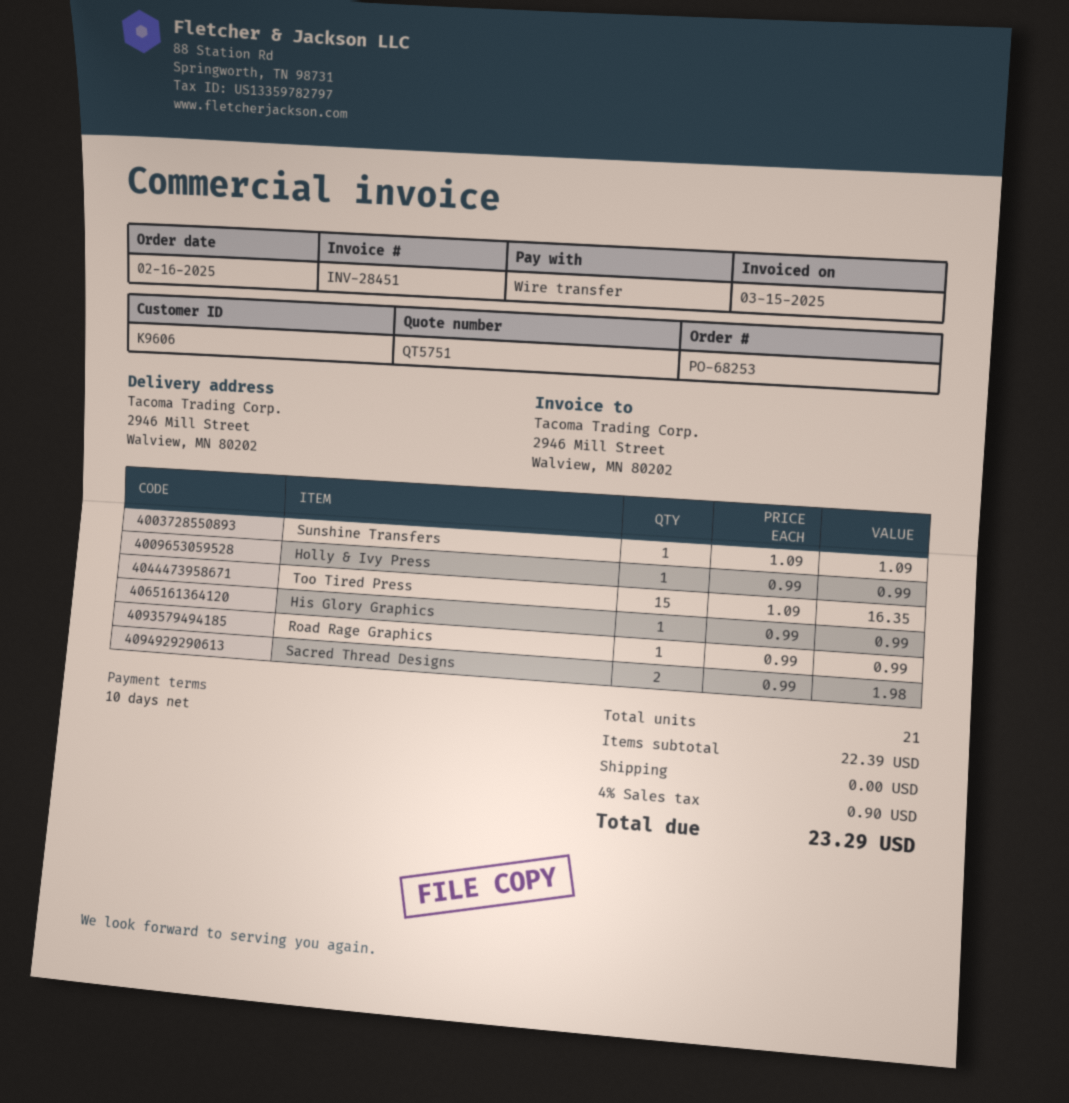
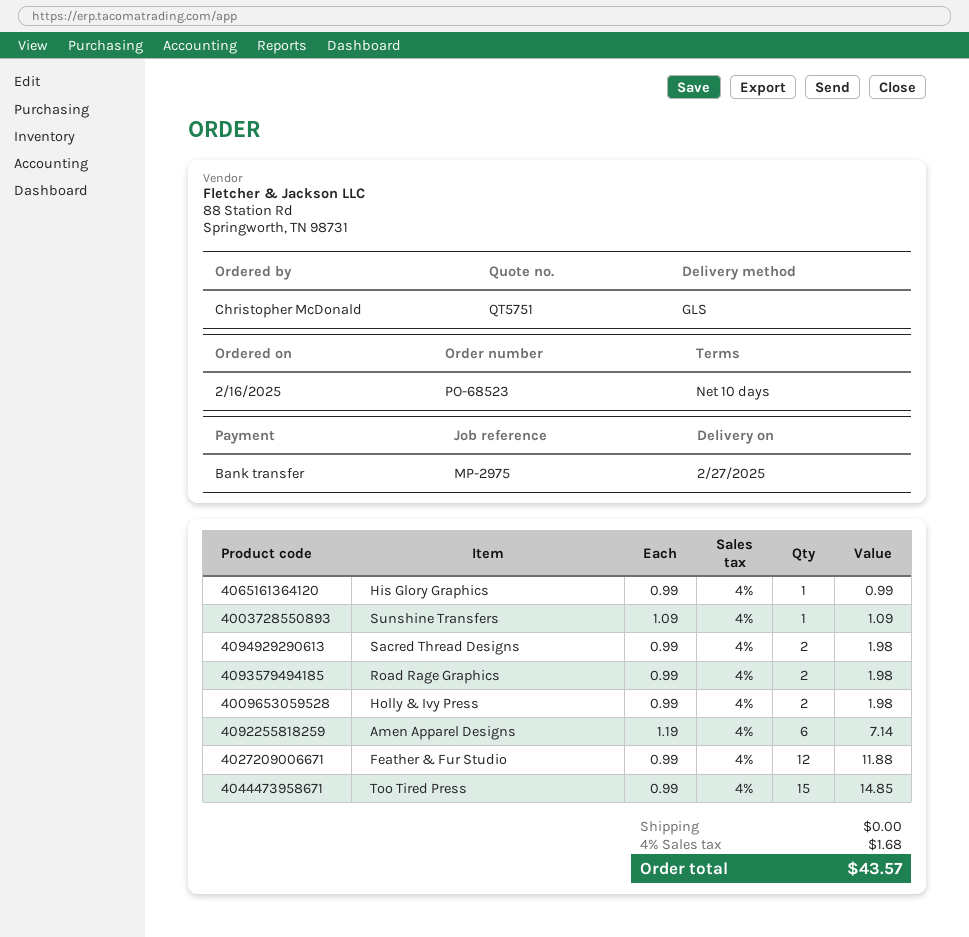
order number: PO-68253 -> PO-68523
Holly & Ivy Press: 1 x 0.99 = 0.99 -> 2 x 0.99 = 1.98
Too Tired Press: 15 x 1.09 = 16.35 -> 15 x 0.99 = 14.85
Road Rage Graphics: 1 x 0.99 = 0.99 -> 2 x 0.99 = 1.98
Amen Apparel Designs: none -> 6 x 1.19 = 7.14
Feather & Fur Studio: none -> 12 x 0.99 = 11.88
tax: 4% = 0.90 -> 4% = 1.68
total: 23.29 -> 43.57

